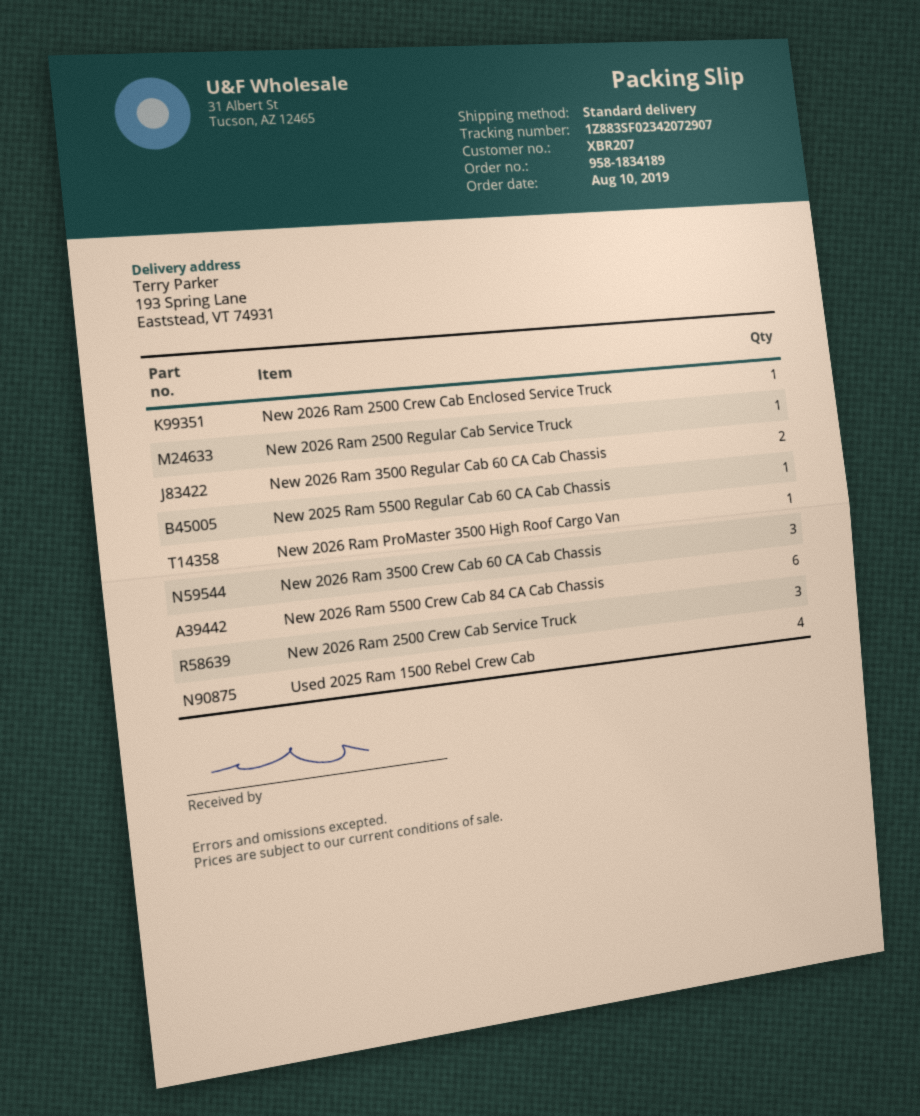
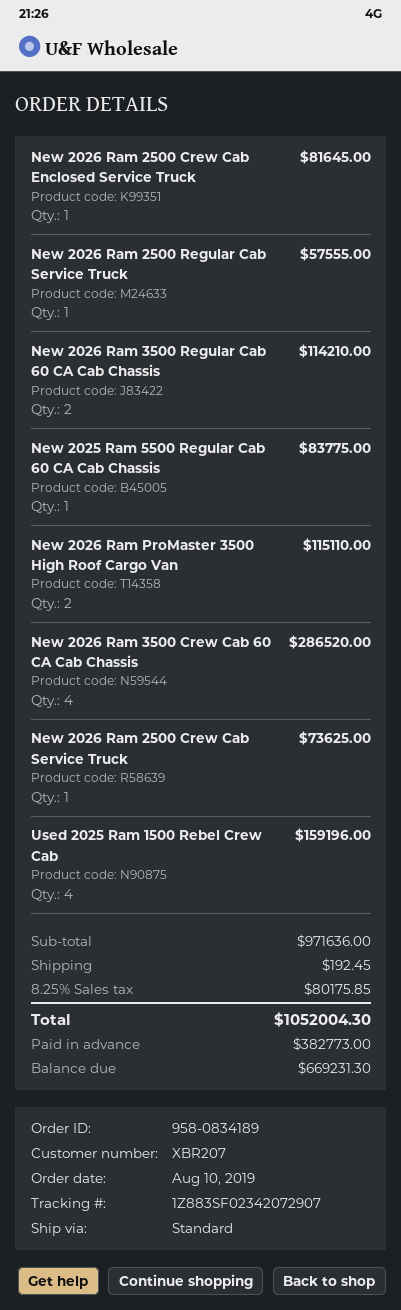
order number: 958-1834189 -> 958-0834189
New 2026 Ram ProMaster 3500 High Roof Cargo Van: 1 -> 2
New 2026 Ram 3500 Crew Cab 60 CA Cab Chassis: 3 -> 4
New 2026 Ram 5500 Crew Cab 84 CA Cab Chassis: 6 -> none
New 2026 Ram 2500 Crew Cab Service Truck: 3 -> 1

